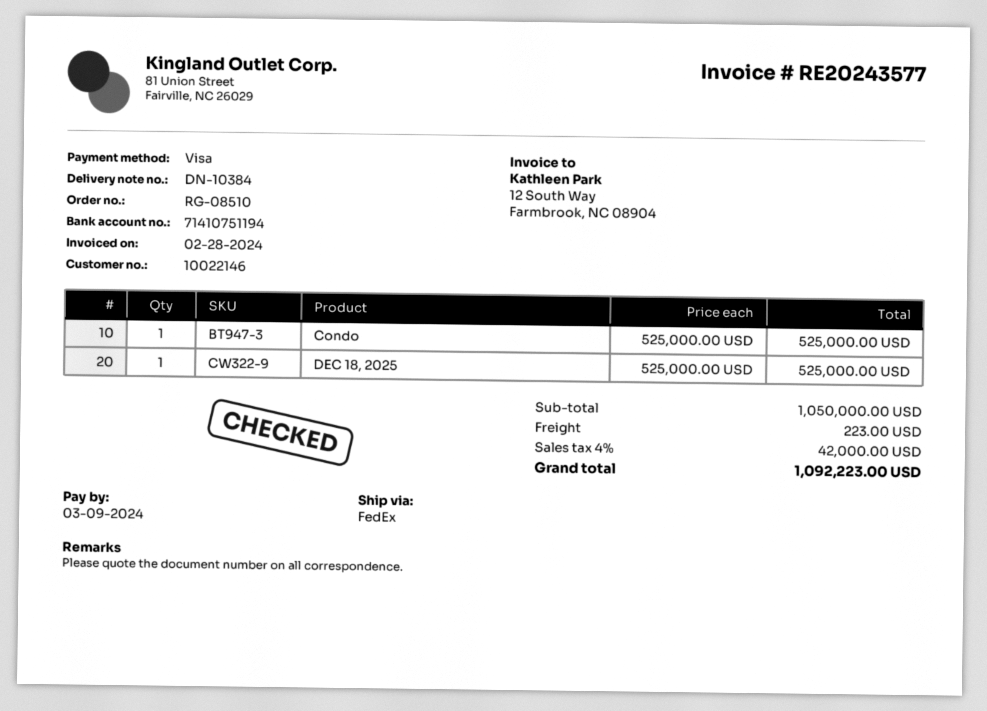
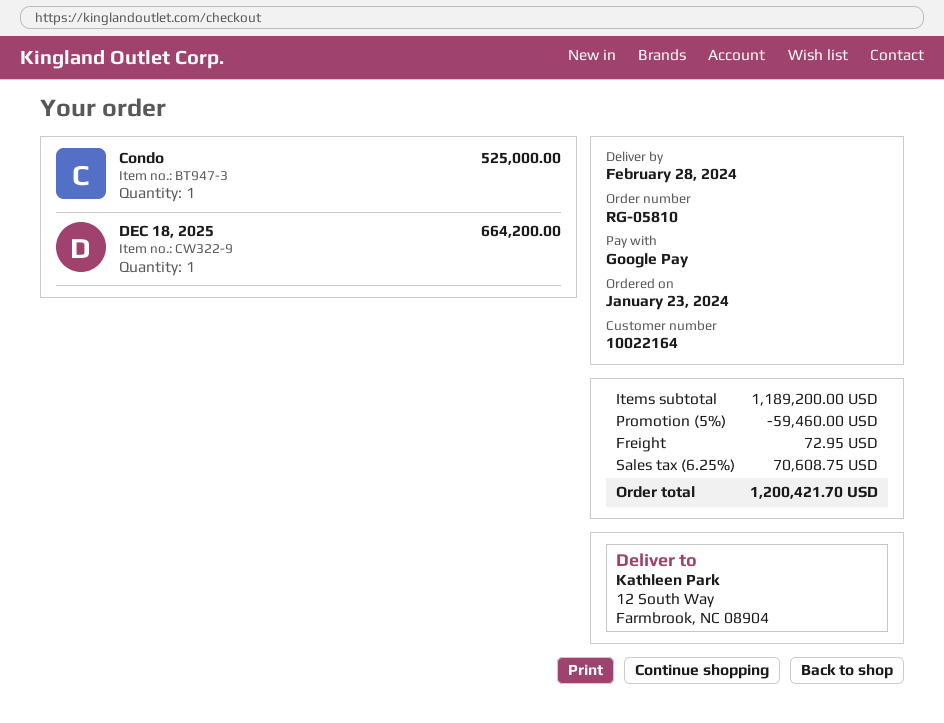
order number: RG-08510 -> RG-05810
customer number: 10022146 -> 10022164
payment method: Visa -> Google Pay
DEC 18, 2025: 1 for 525000.00 -> 1 for 664200.00
subtotal: 1050000.00 -> 1189200.00
discount: none -> 5% = 59460.00
shipping: 223.00 -> 72.95
tax: 4% = 42000.00 -> 6.25% = 70608.75
total: 1092223.00 -> 1200421.70

